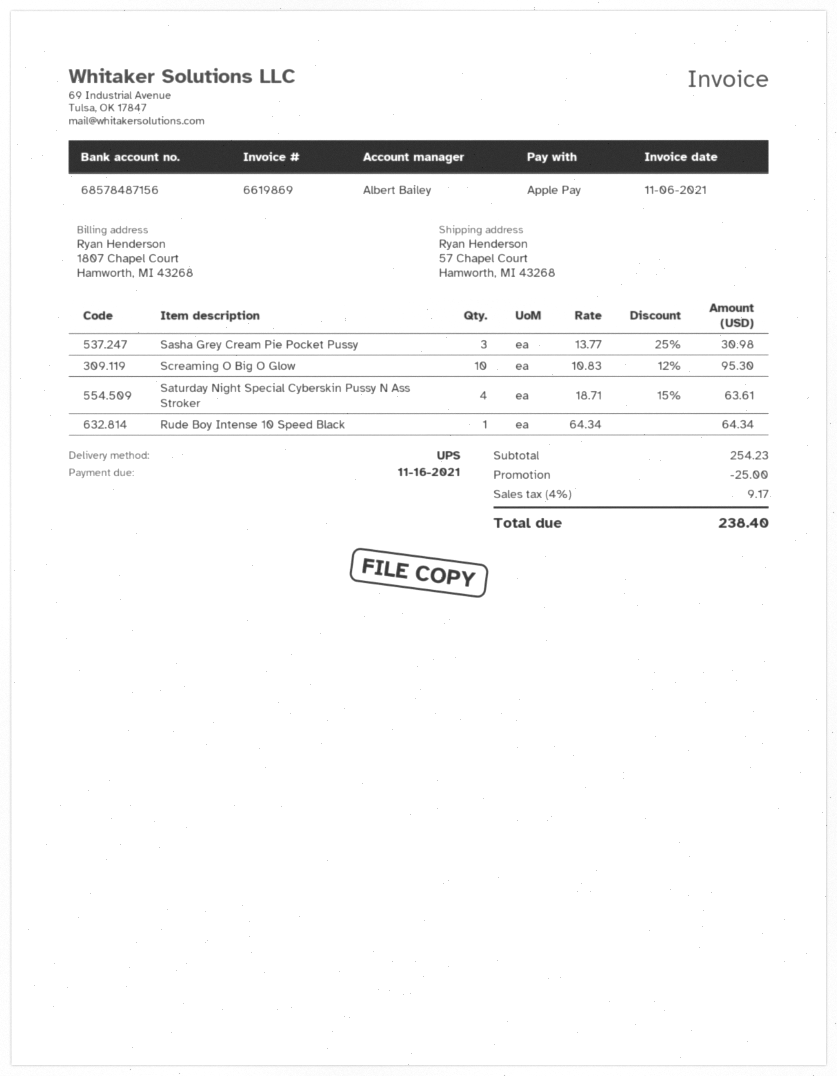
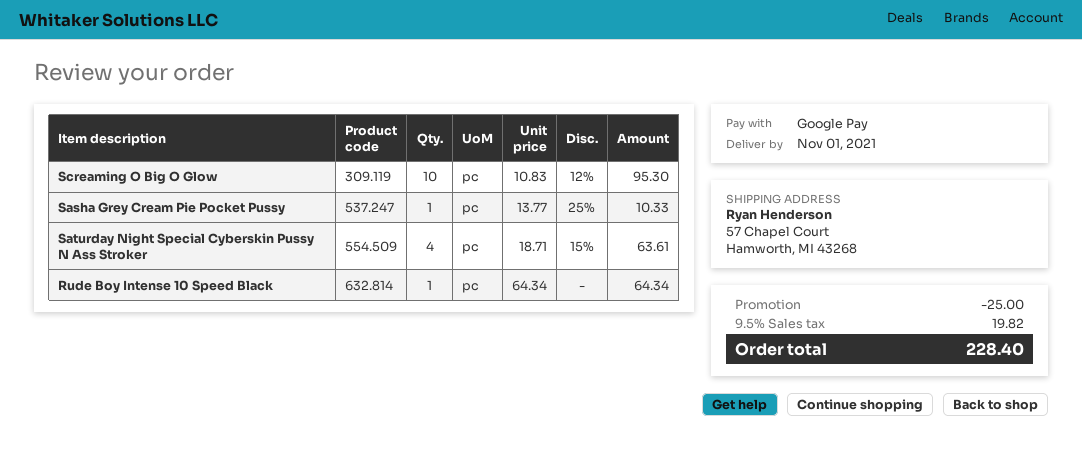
payment method: Apple Pay -> Google Pay
Sasha Grey Cream Pie Pocket Pussy: 3 x 13.77 - 25% = 30.98 -> 1 x 13.77 - 25% = 10.33
tax: 4% = 9.17 -> 9.5% = 19.82
total: 238.40 -> 228.40

